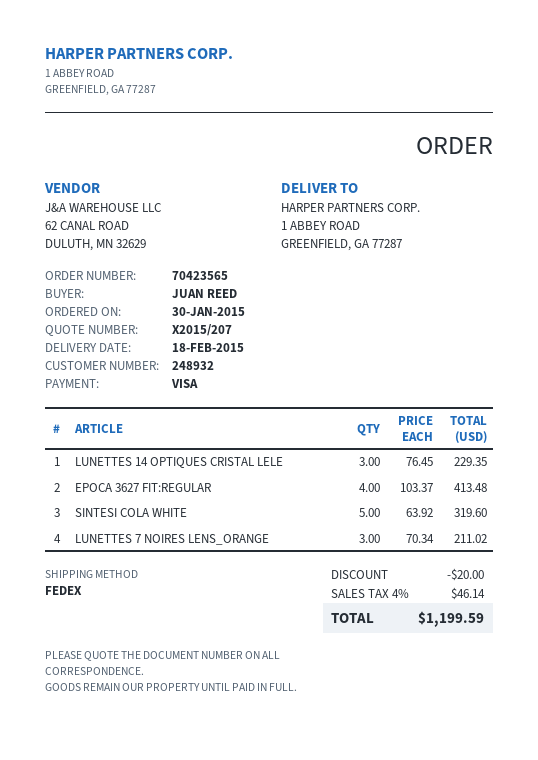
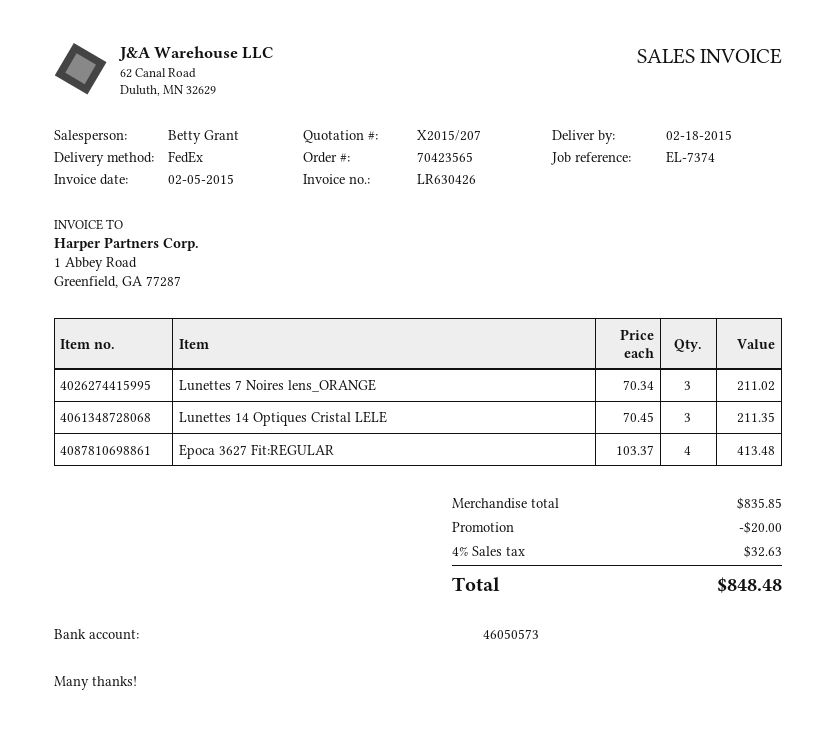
LUNETTES 14 OPTIQUES CRISTAL LELE: 3 x 76.45 = 229.35 -> 3 x 70.45 = 211.35
SINTESI COLA WHITE: 5 x 63.92 = 319.60 -> none
tax: 4% = 46.14 -> 4% = 32.63
total: 1199.59 -> 848.48

